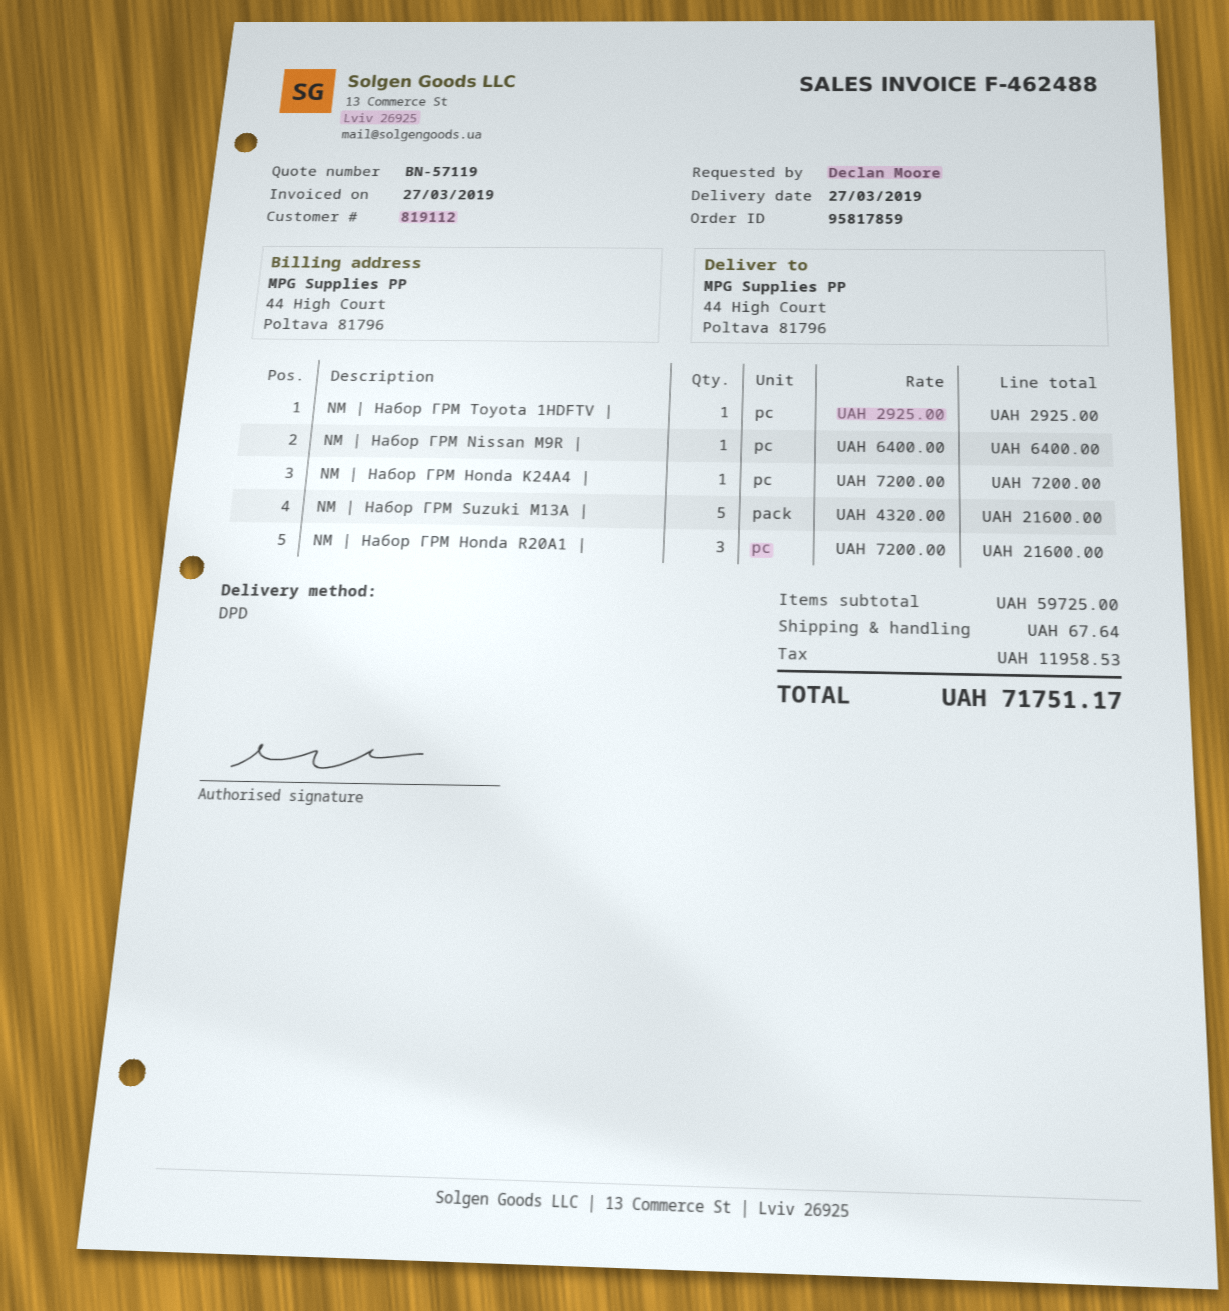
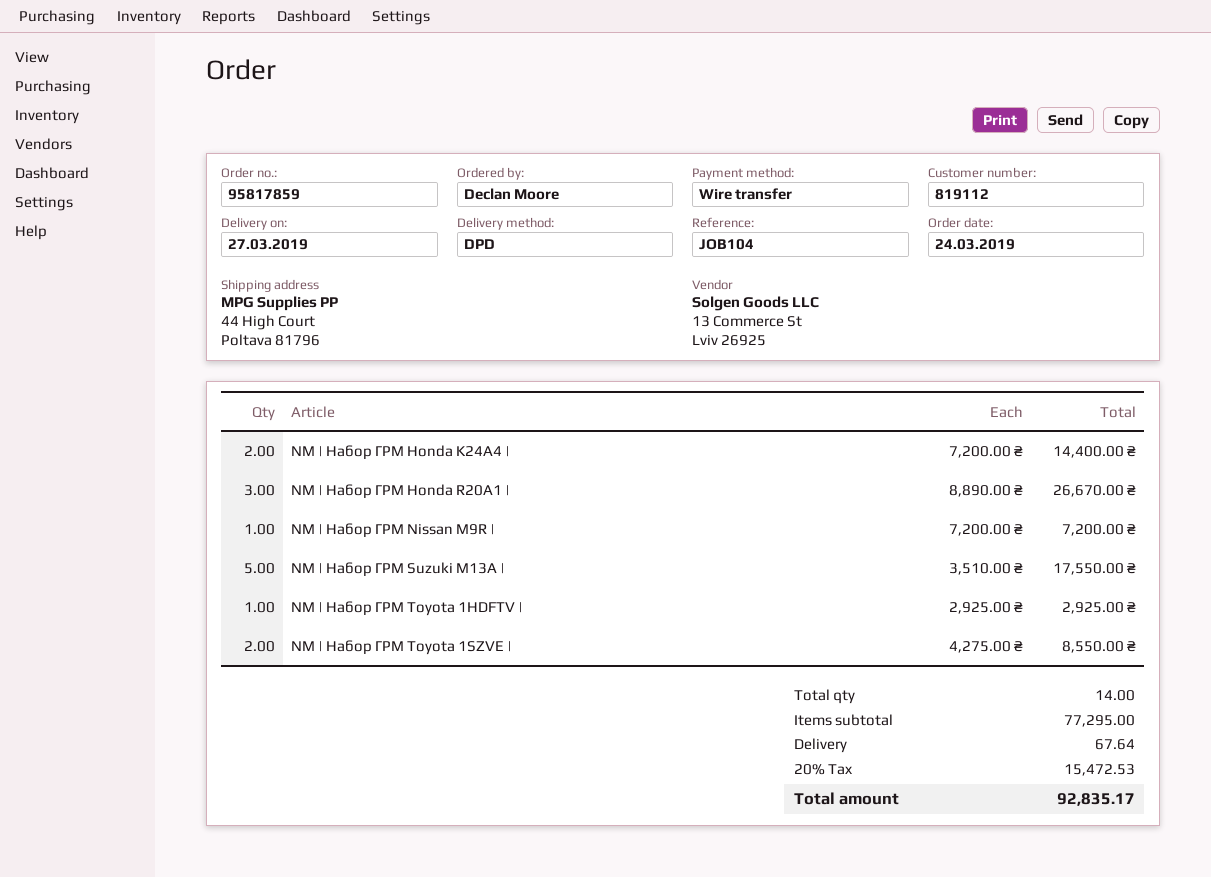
NM | Набор ГРМ Nissan M9R |: 1 x 6400.00 = 6400.00 -> 1 x 7200.00 = 7200.00
NM | Набор ГРМ Honda K24A4 |: 1 x 7200.00 = 7200.00 -> 2 x 7200.00 = 14400.00
NM | Набор ГРМ Suzuki M13A |: 5 x 4320.00 = 21600.00 -> 5 x 3510.00 = 17550.00
NM | Набор ГРМ Honda R20A1 |: 3 x 7200.00 = 21600.00 -> 3 x 8890.00 = 26670.00
NM | Набор ГРМ Toyota 1SZVE |: none -> 2 x 4275.00 = 8550.00
subtotal: 59725.00 -> 77295.00
tax: 11958.53 -> 15472.53
total: 71751.17 -> 92835.17

